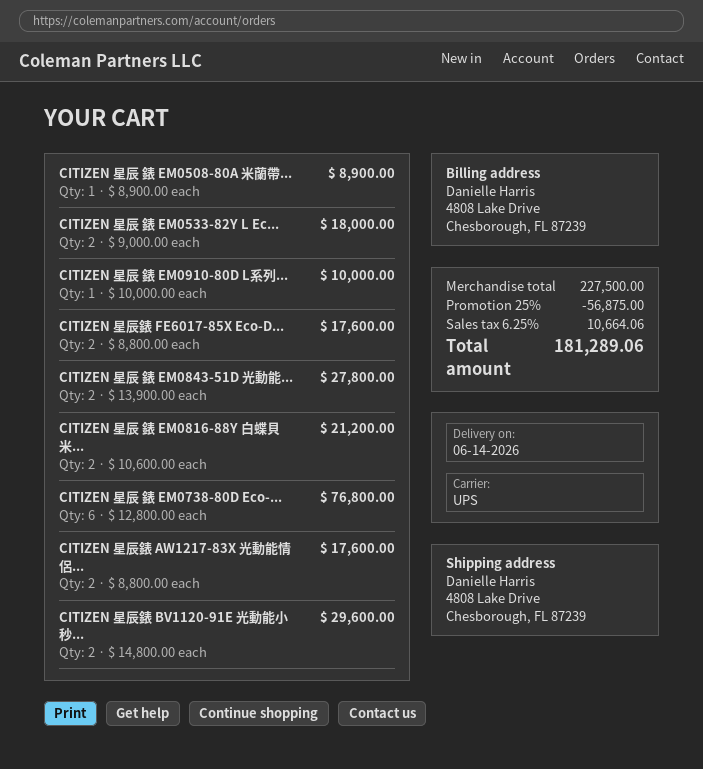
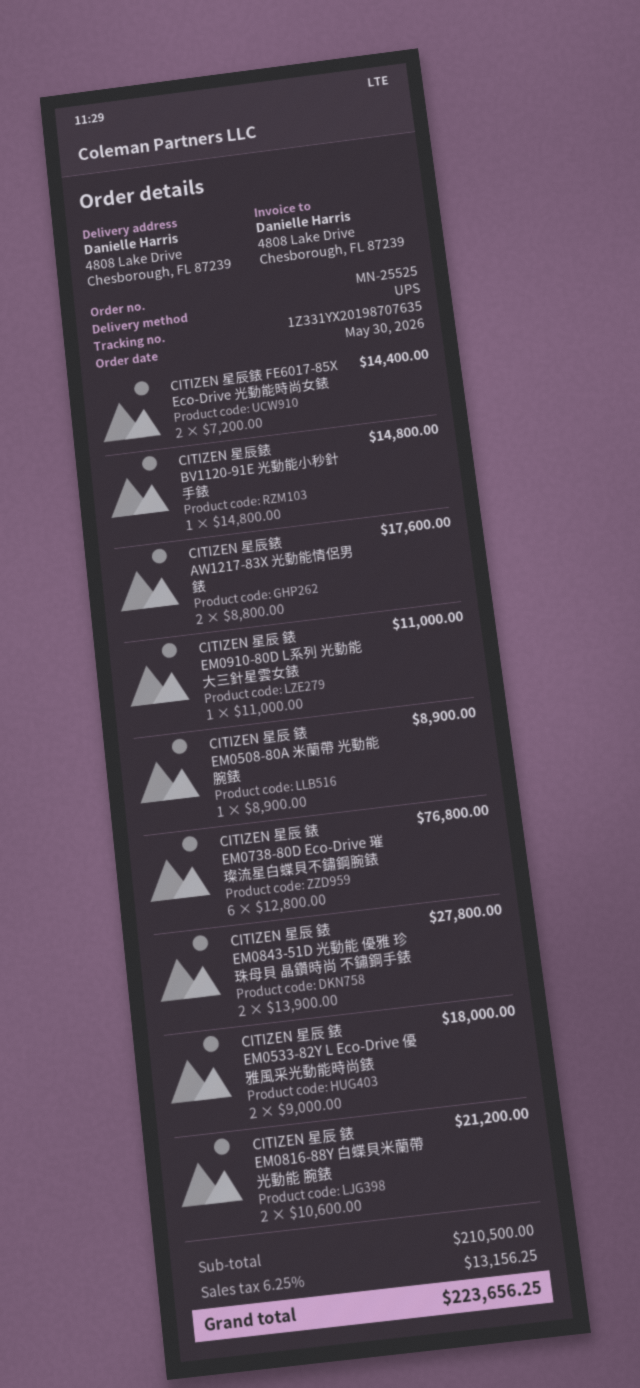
CITIZEN 星辰 錶 EM0910-80D L系列...: 1 x 10000.00 = 10000.00 -> 1 x 11000.00 = 11000.00
CITIZEN 星辰錶 FE6017-85X Eco-D...: 2 x 8800.00 = 17600.00 -> 2 x 7200.00 = 14400.00
CITIZEN 星辰錶 BV1120-91E 光動能小秒...: 2 x 14800.00 = 29600.00 -> 1 x 14800.00 = 14800.00
subtotal: 227500.00 -> 210500.00
discount: 25% = 56875.00 -> none
tax: 6.25% = 10664.06 -> 6.25% = 13156.25
total: 181289.06 -> 223656.25

